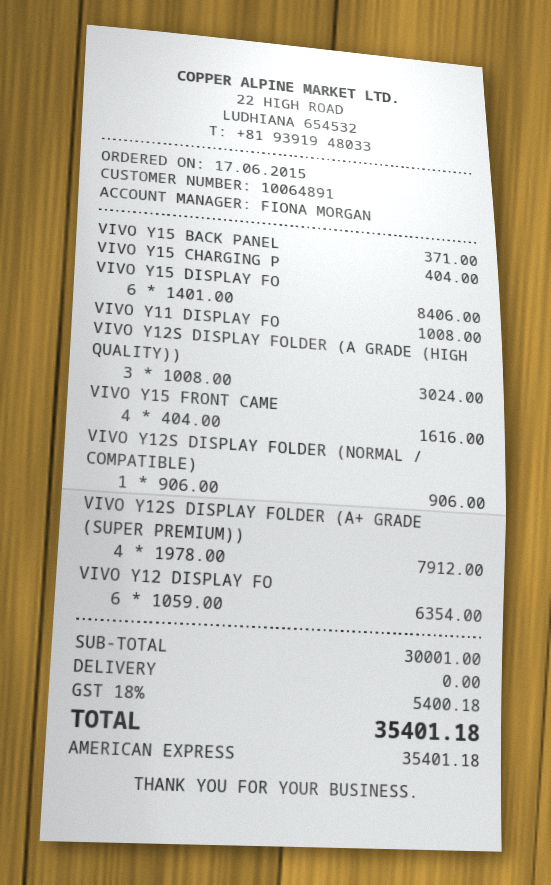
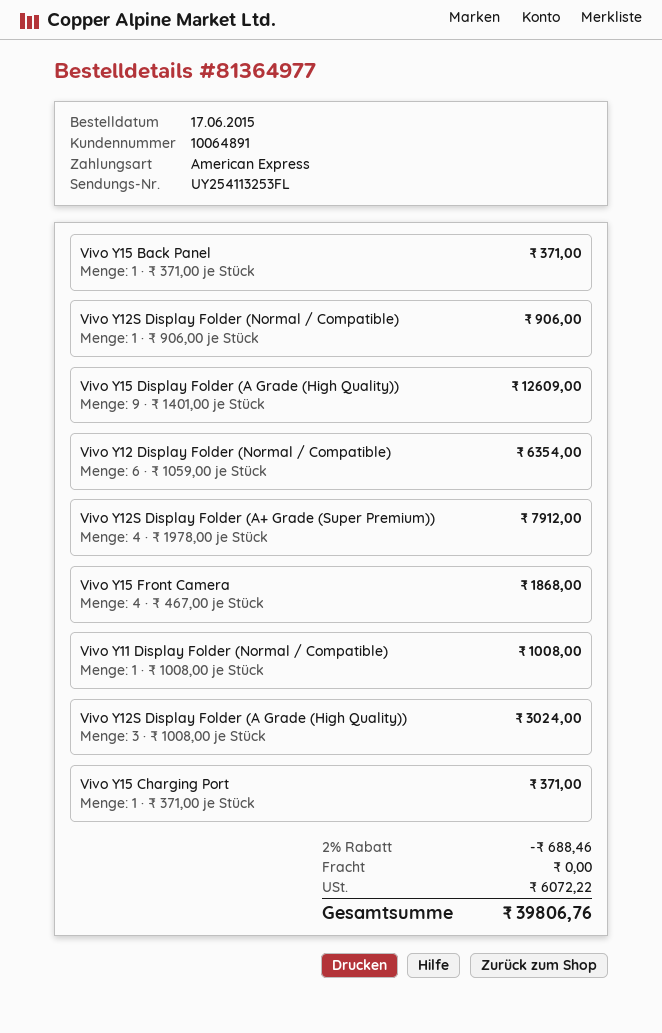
VIVO Y15 CHARGING P: 1 x 404.00 = 404.00 -> 1 x 371.00 = 371.00
VIVO Y15 DISPLAY FO: 6 x 1401.00 = 8406.00 -> 9 x 1401.00 = 12609.00
VIVO Y15 FRONT CAME: 4 x 404.00 = 1616.00 -> 4 x 467.00 = 1868.00
discount: none -> 2% = 688.46
tax: 5400.18 -> 6072.22
total: 35401.18 -> 39806.76

